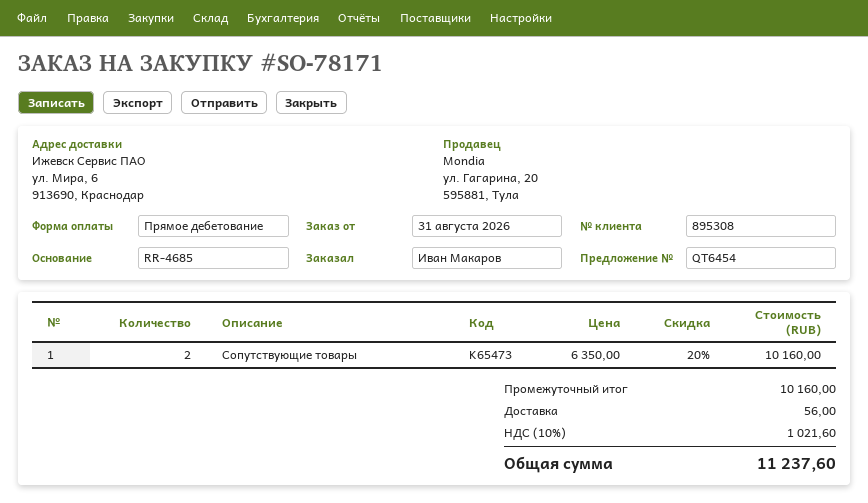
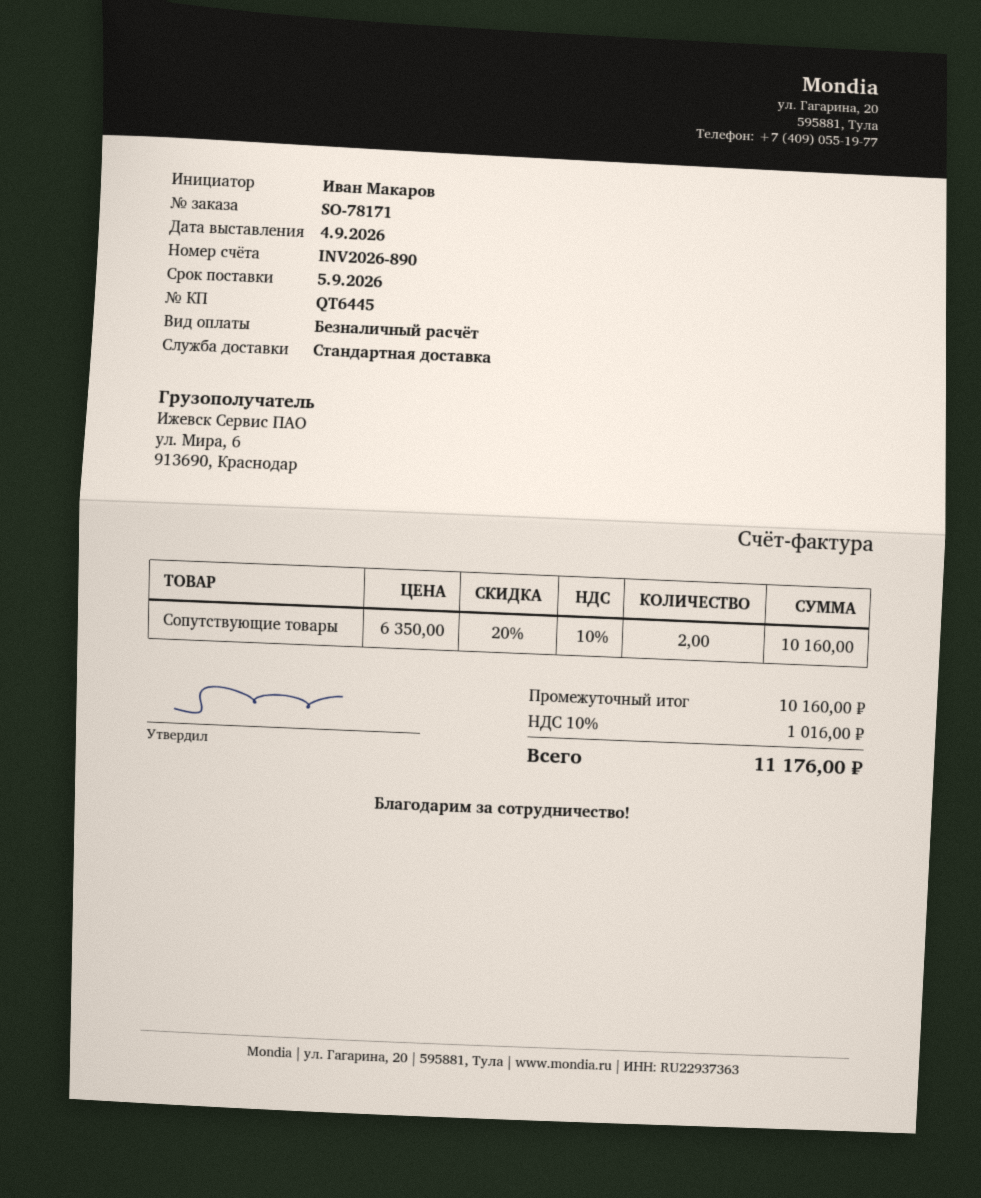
quote number: QT6454 -> QT6445
payment method: direct debit -> bank transfer
shipping: 56.00 -> none
tax: 10% = 1021.60 -> 10% = 1016.00
total: 11237.60 -> 11176.00

